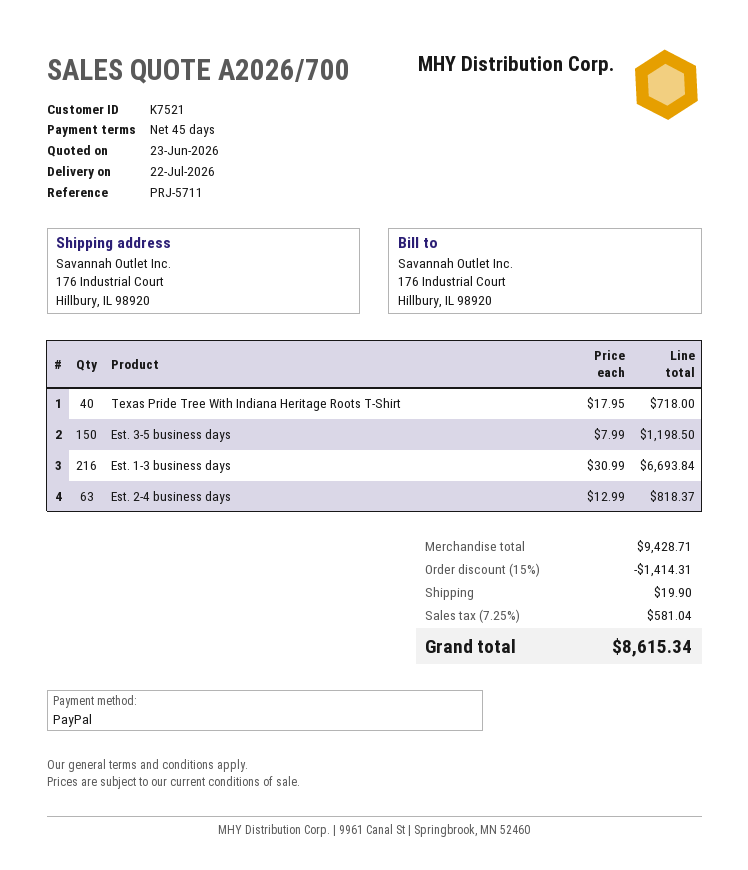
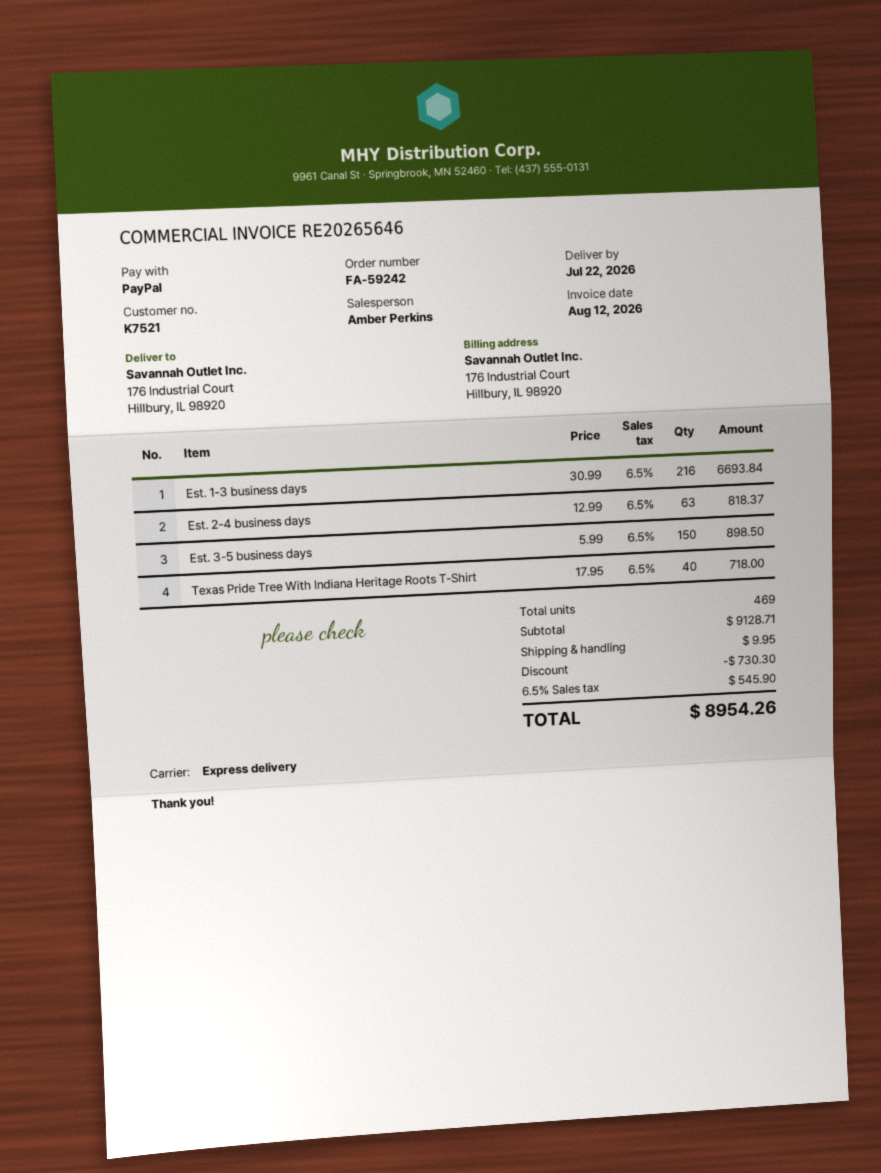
Est. 3-5 business days: 150 x 7.99 = 1198.50 -> 150 x 5.99 = 898.50
subtotal: 9428.71 -> 9128.71
discount: 1414.31 -> 730.30
shipping: 19.90 -> 9.95
tax: 7.25% = 581.04 -> 6.5% = 545.90
total: 8615.34 -> 8954.26

